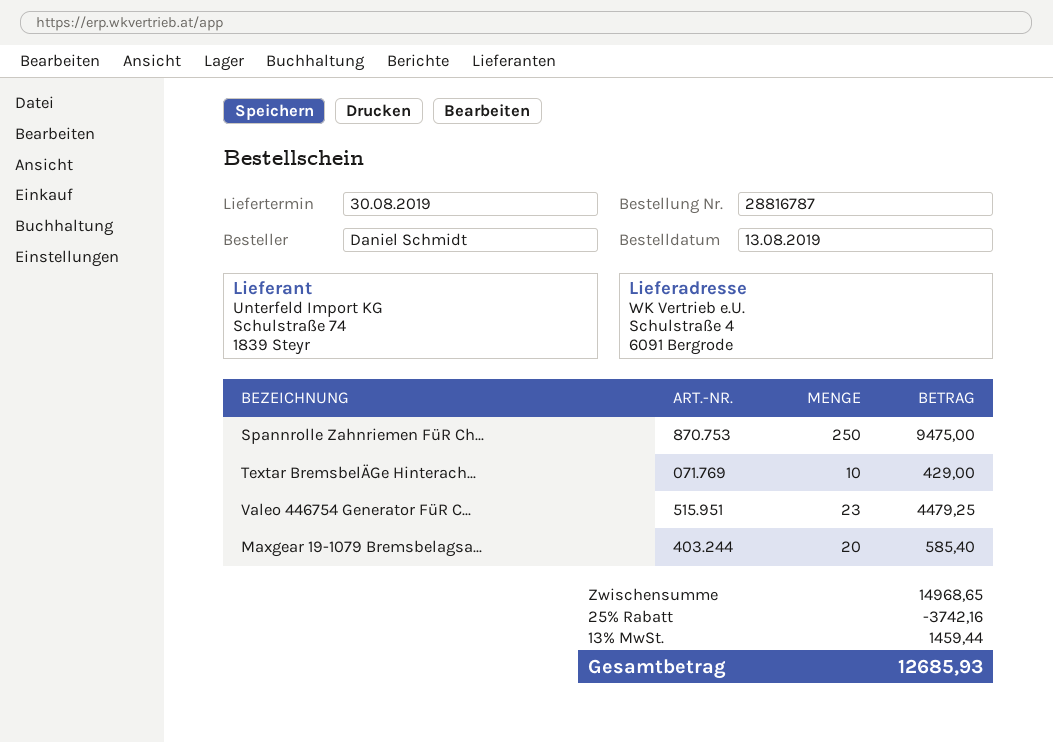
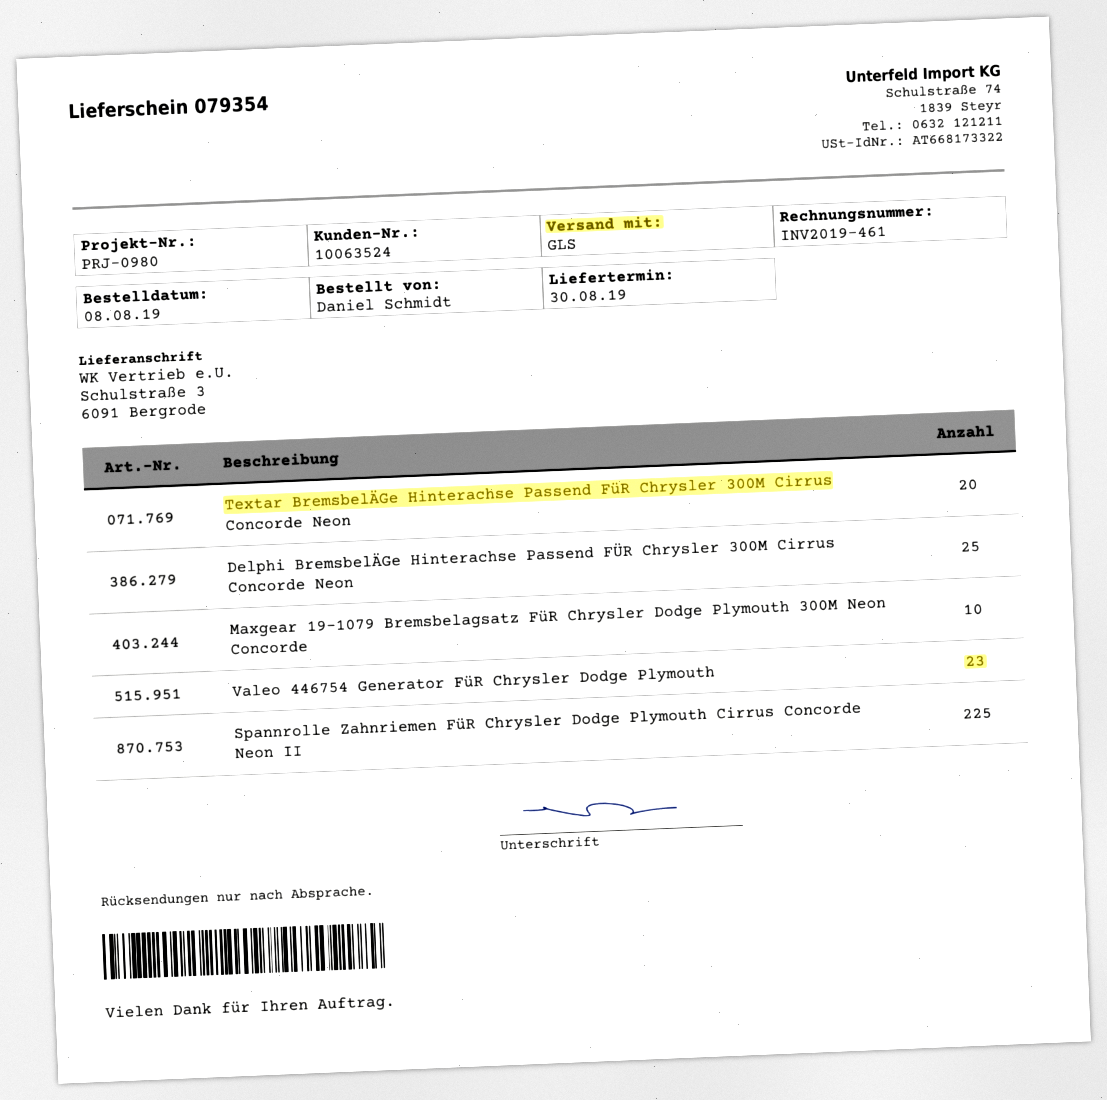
order date: 2019-08-13 -> 2019-08-08
ship to: Schulstraße 4, 6091 Bergrode -> Schulstraße 3, 6091 Bergrode
Spannrolle Zahnriemen FüR Ch...: 250 -> 225
Textar BremsbelÄGe Hinterach...: 10 -> 20
Maxgear 19-1079 Bremsbelagsa...: 20 -> 10
Delphi BremsbelÄGe Hinterachse Passend FÜR Chrysler 300M Cirrus Concorde Neon: none -> 25

